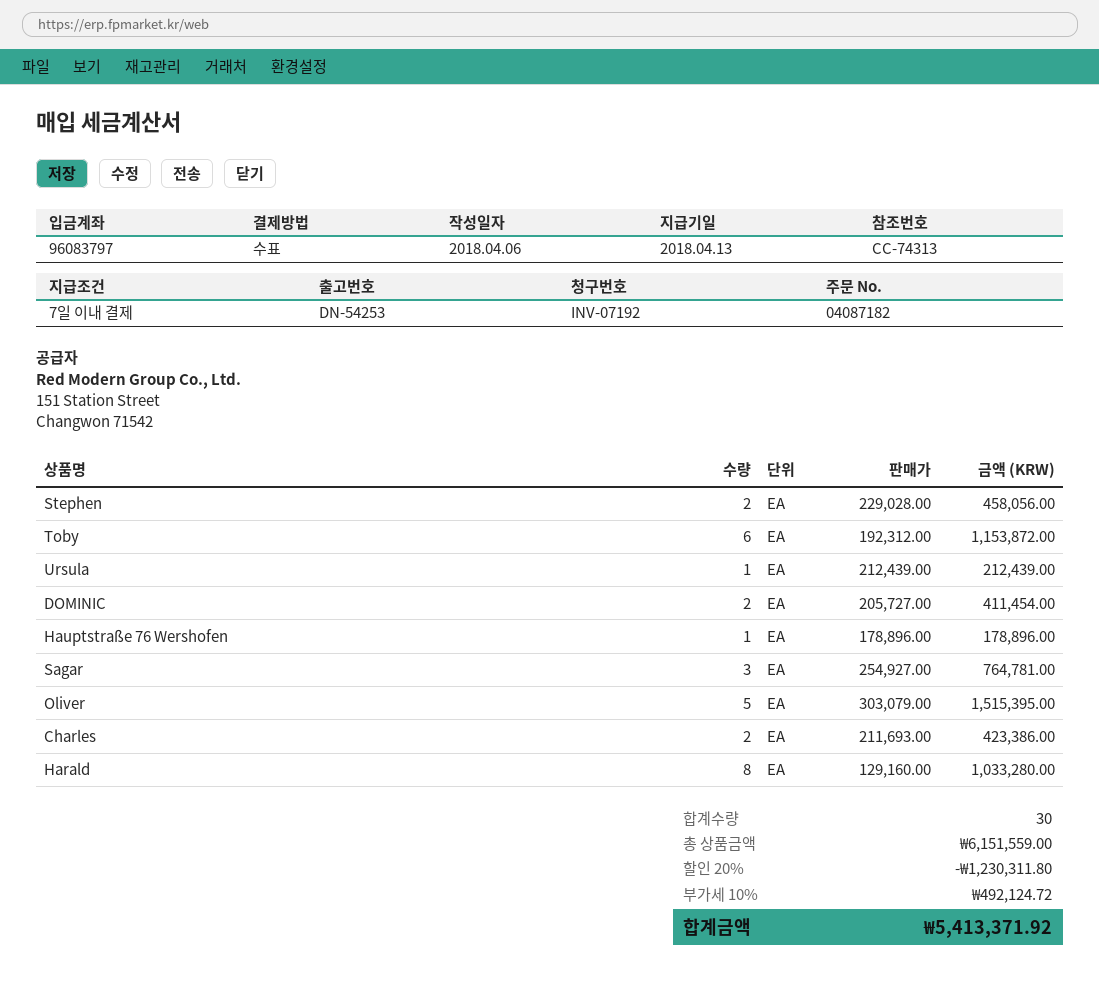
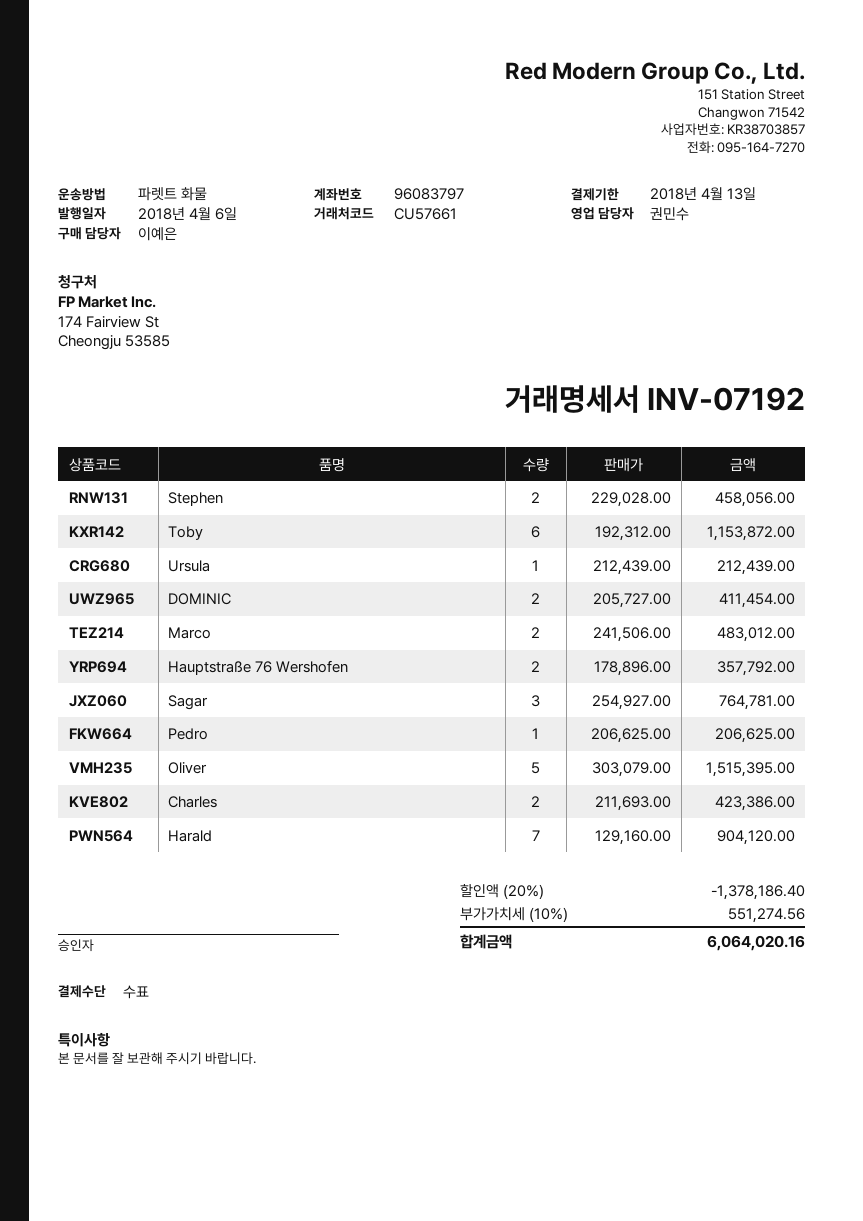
Hauptstraße 76 Wershofen: 1 x 178896.00 = 178896.00 -> 2 x 178896.00 = 357792.00
Harald: 8 x 129160.00 = 1033280.00 -> 7 x 129160.00 = 904120.00
Marco: none -> 2 x 241506.00 = 483012.00
Pedro: none -> 1 x 206625.00 = 206625.00
discount: 20% = 1230311.80 -> 20% = 1378186.40
tax: 10% = 492124.72 -> 10% = 551274.56
total: 5413371.92 -> 6064020.16

